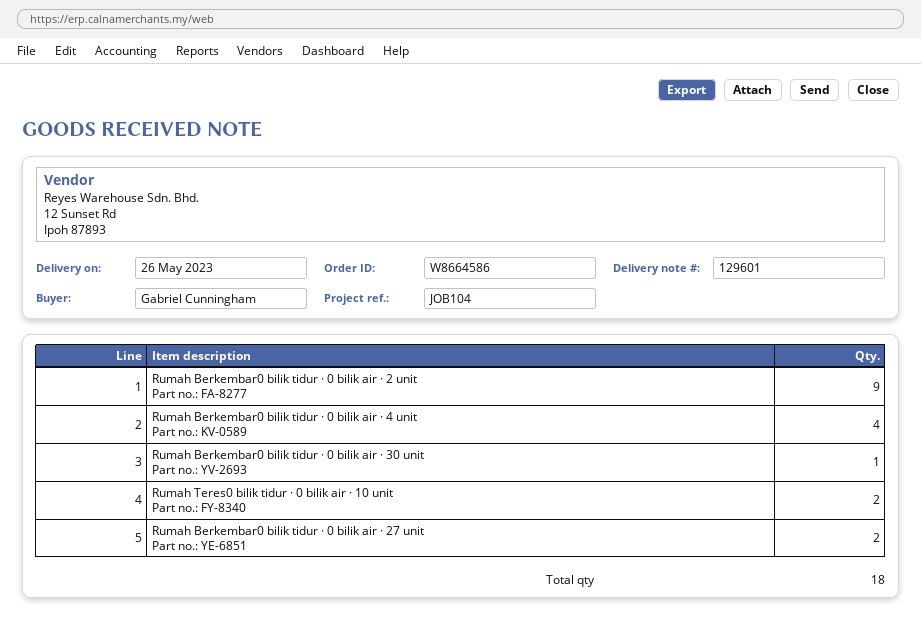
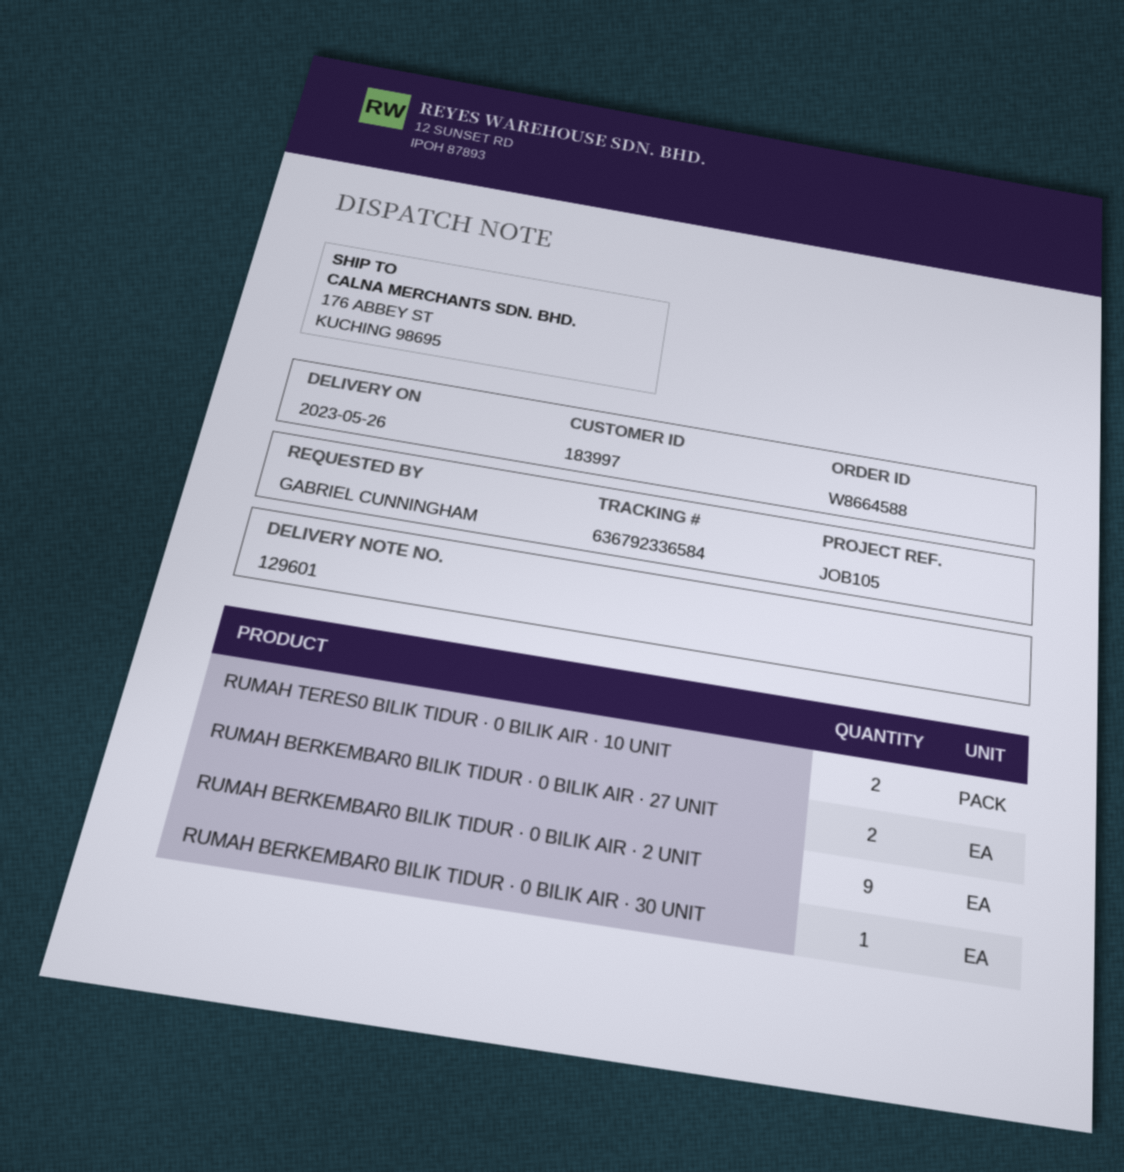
order number: W8664586 -> W8664588
reference: JOB104 -> JOB105
Rumah Berkembar0 bilik tidur · 0 bilik air · 4 unit: 4 -> none

